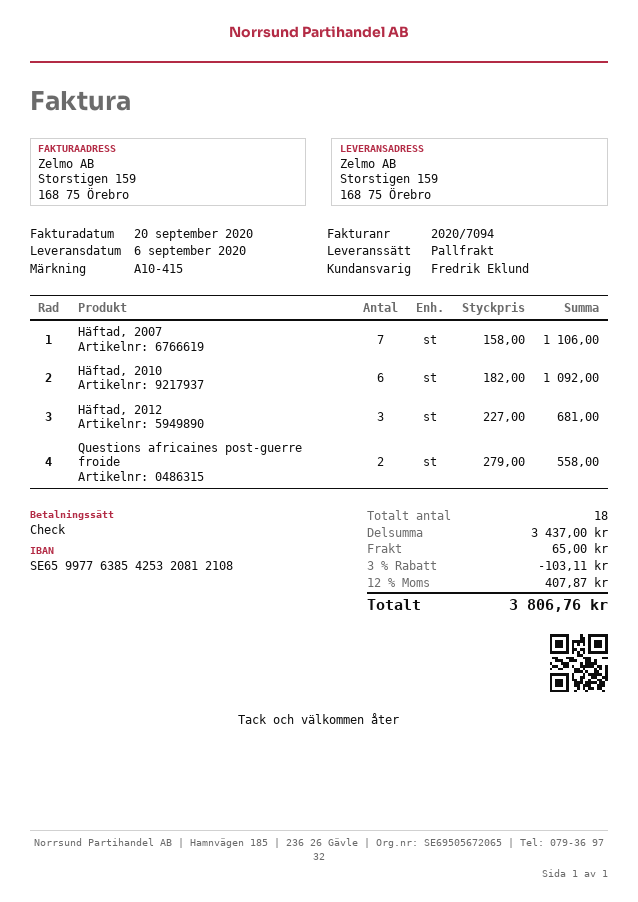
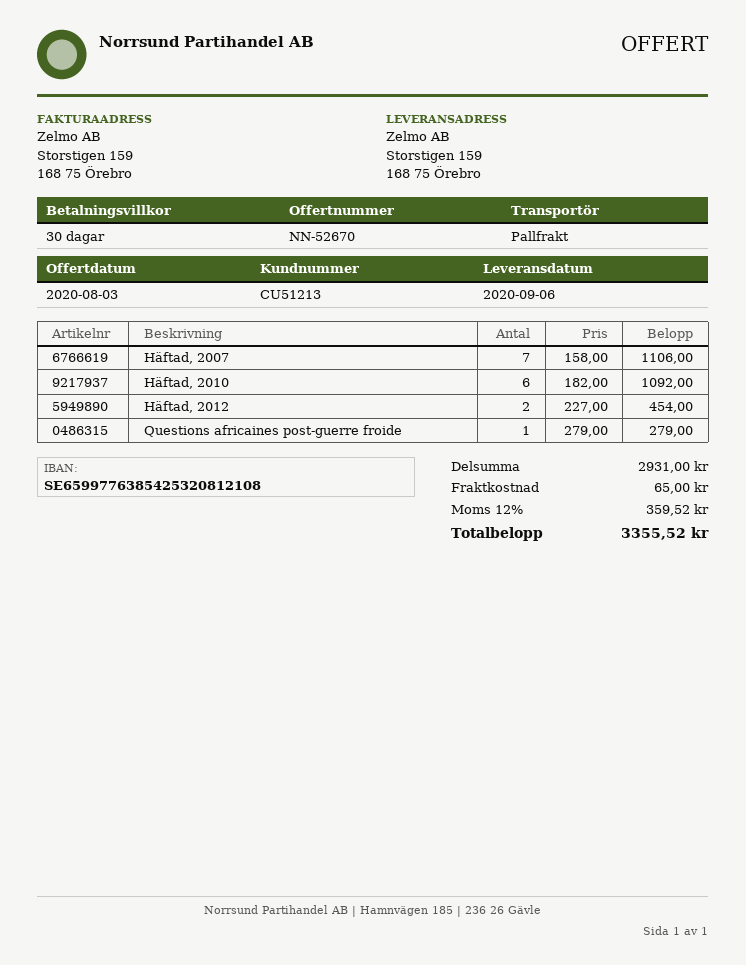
Häftad, 2012: 3 x 227.00 = 681.00 -> 2 x 227.00 = 454.00
Questions africaines post-guerre froide: 2 x 279.00 = 558.00 -> 1 x 279.00 = 279.00
subtotal: 3437.00 -> 2931.00
discount: 3% = 103.11 -> none
tax: 12% = 407.87 -> 12% = 359.52
total: 3806.76 -> 3355.52

